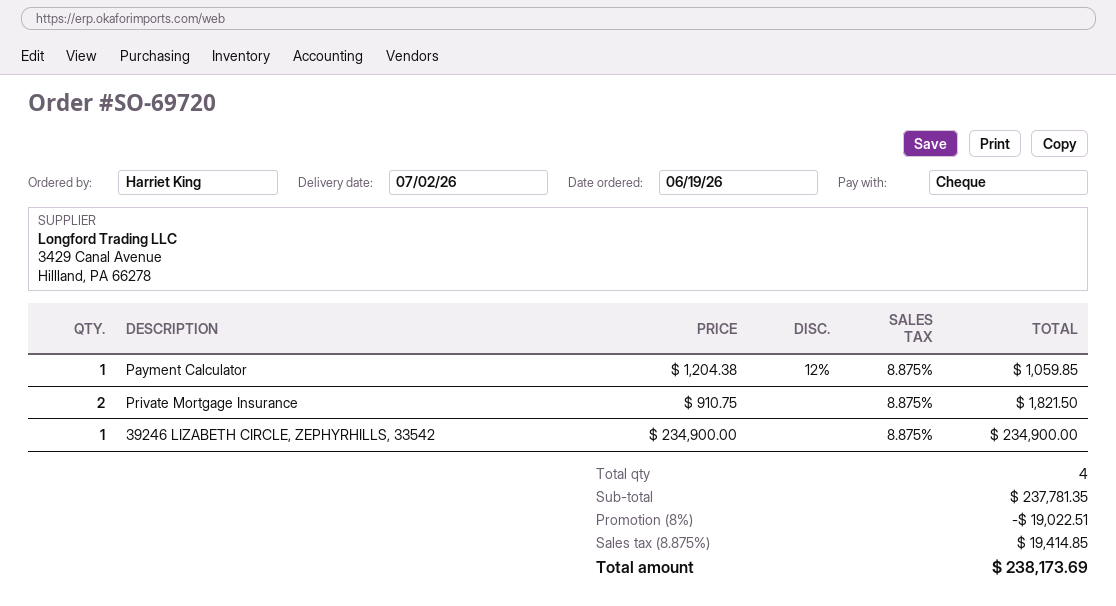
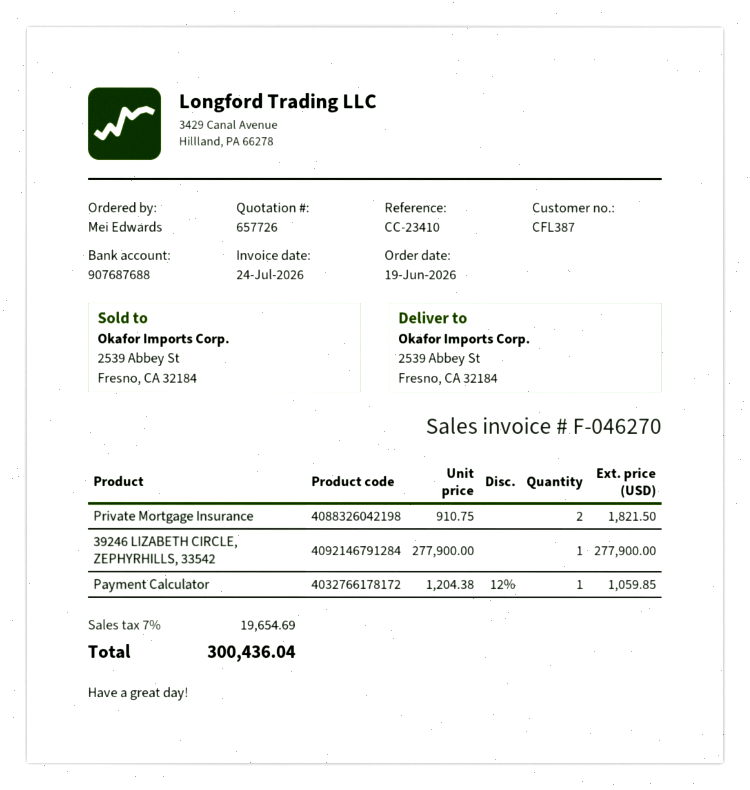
ordered by: Harriet King -> Mei Edwards
39246 LIZABETH CIRCLE, ZEPHYRHILLS, 33542: 1 x 234900.00 = 234900.00 -> 1 x 277900.00 = 277900.00
discount: 8% = 19022.51 -> none
tax: 8.875% = 19414.85 -> 7% = 19654.69
total: 238173.69 -> 300436.04

